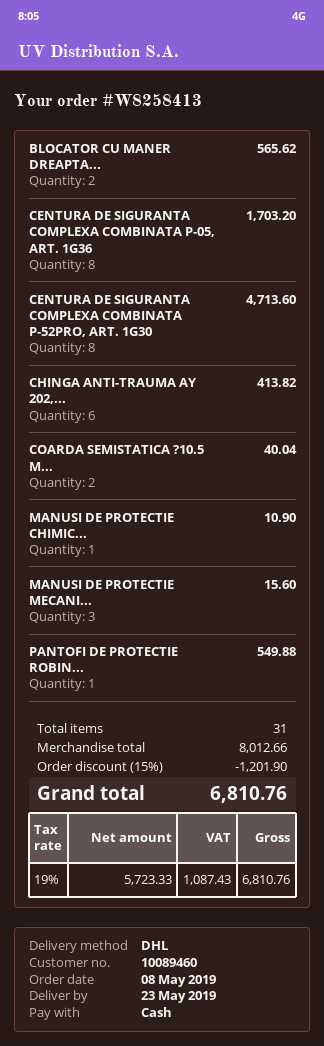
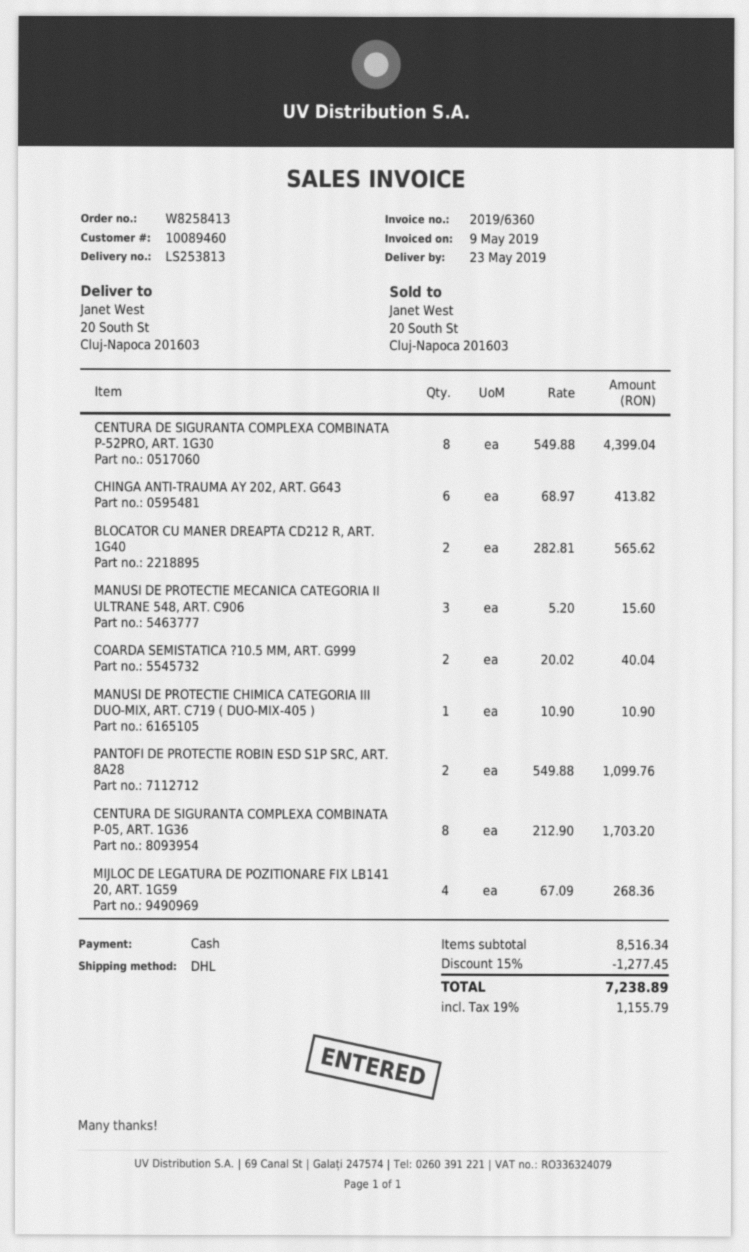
CENTURA DE SIGURANTA COMPLEXA COMBINATA P-52PRO, ART. 1G30: 8 for 4713.60 -> 8 for 4399.04
PANTOFI DE PROTECTIE ROBIN...: 1 for 549.88 -> 2 for 1099.76
MIJLOC DE LEGATURA DE POZITIONARE FIX LB141 20, ART. 1G59: none -> 4 for 268.36
subtotal: 8012.66 -> 8516.34
discount: 15% = 1201.90 -> 15% = 1277.45
tax: 19% = 1087.43 -> 19% = 1155.79
total: 6810.76 -> 7238.89

